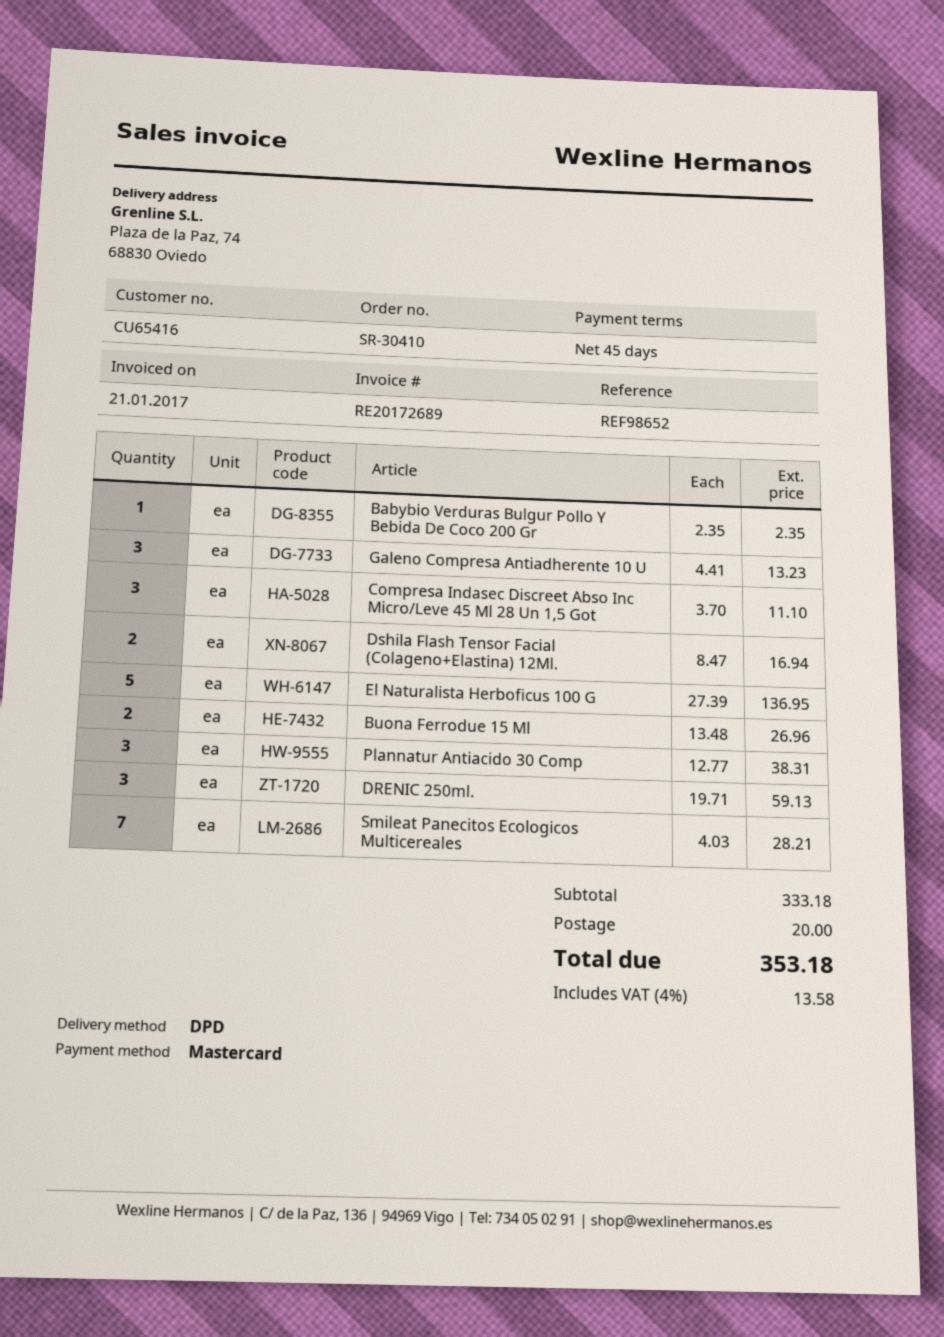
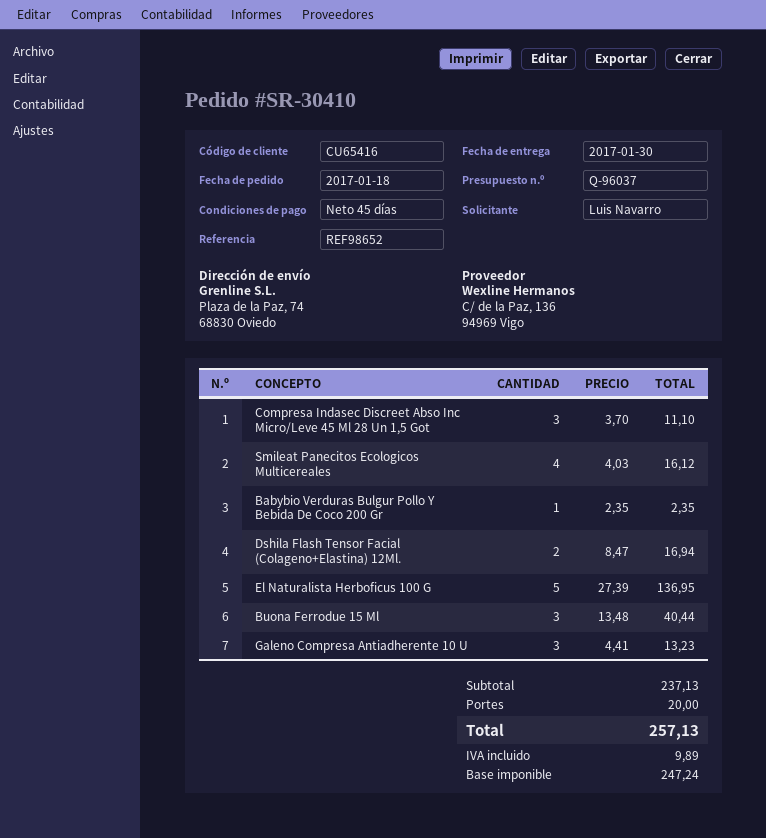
Buona Ferrodue 15 Ml: 2 x 13.48 = 26.96 -> 3 x 13.48 = 40.44
Plannatur Antiacido 30 Comp: 3 x 12.77 = 38.31 -> none
DRENIC 250ml.: 3 x 19.71 = 59.13 -> none
Smileat Panecitos Ecologicos Multicereales: 7 x 4.03 = 28.21 -> 4 x 4.03 = 16.12
subtotal: 333.18 -> 237.13
tax: 13.58 -> 9.89
total: 353.18 -> 257.13

